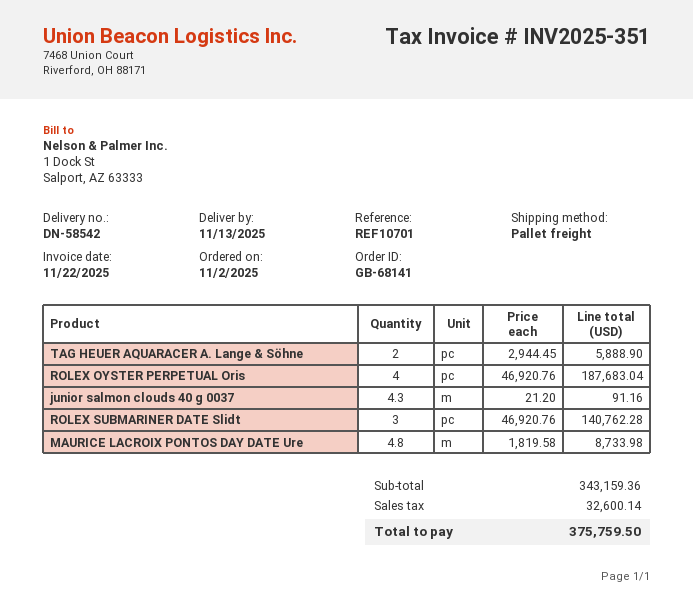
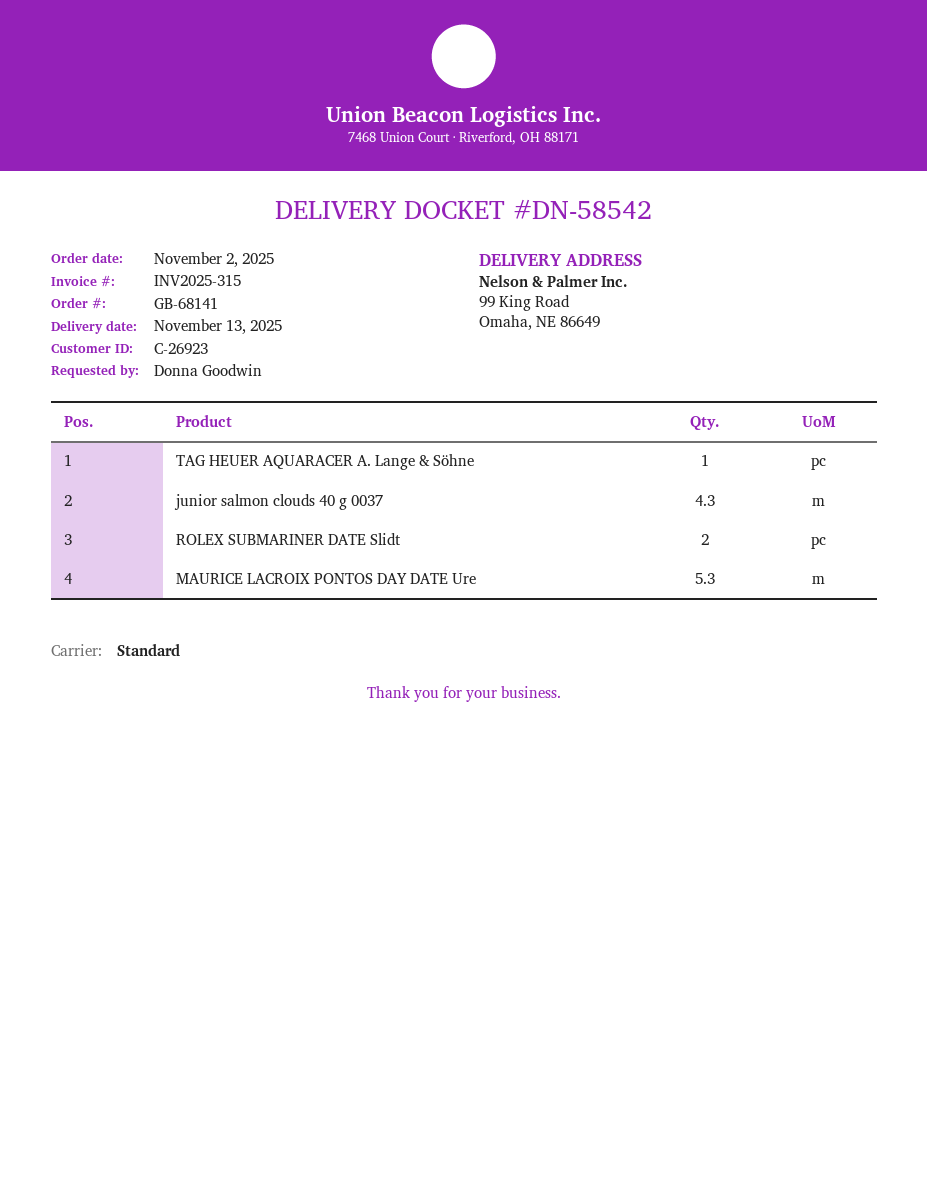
invoice number: INV2025-351 -> INV2025-315
shipping method: pallet freight -> standard
TAG HEUER AQUARACER A. Lange & Söhne: 2 -> 1
ROLEX OYSTER PERPETUAL Oris: 4 -> none
ROLEX SUBMARINER DATE Slidt: 3 -> 2
MAURICE LACROIX PONTOS DAY DATE Ure: 4.8 -> 5.3

